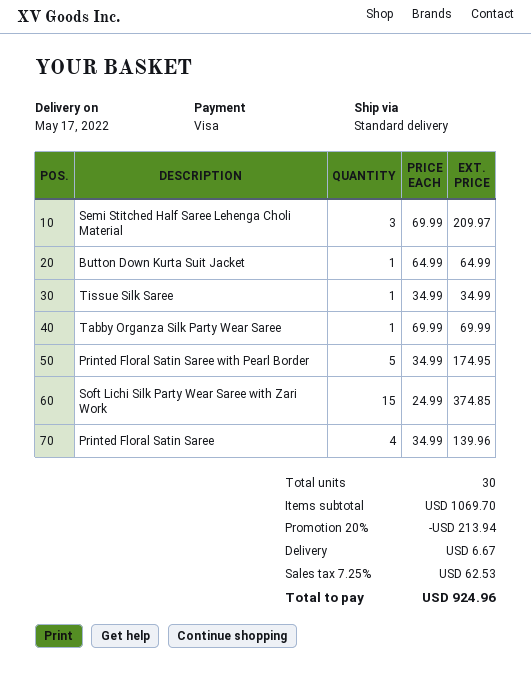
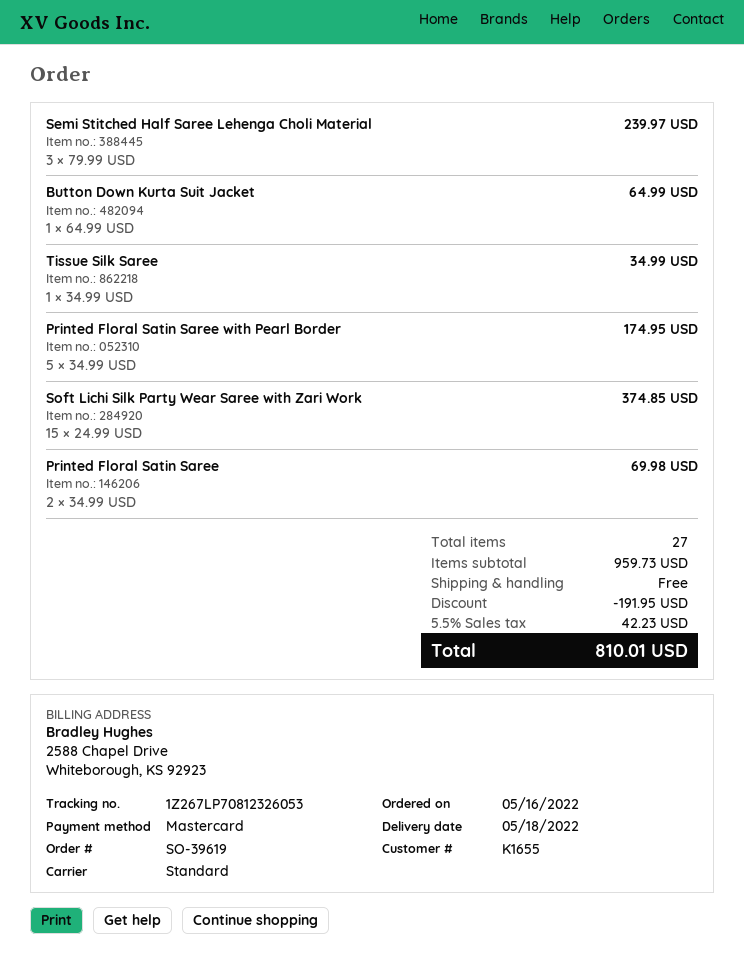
delivery date: 2022-05-17 -> 2022-05-18
payment method: Visa -> Mastercard
Semi Stitched Half Saree Lehenga Choli Material: 3 x 69.99 = 209.97 -> 3 x 79.99 = 239.97
Tabby Organza Silk Party Wear Saree: 1 x 69.99 = 69.99 -> none
Printed Floral Satin Saree: 4 x 34.99 = 139.96 -> 2 x 34.99 = 69.98
total quantity: 30 -> 27
subtotal: 1069.70 -> 959.73
discount: 213.94 -> 191.95
shipping: 6.67 -> 0.00
tax: 7.25% = 62.53 -> 5.5% = 42.23
total: 924.96 -> 810.01

